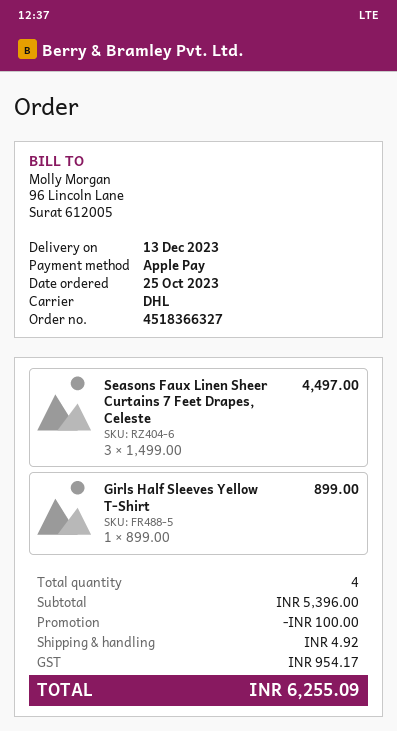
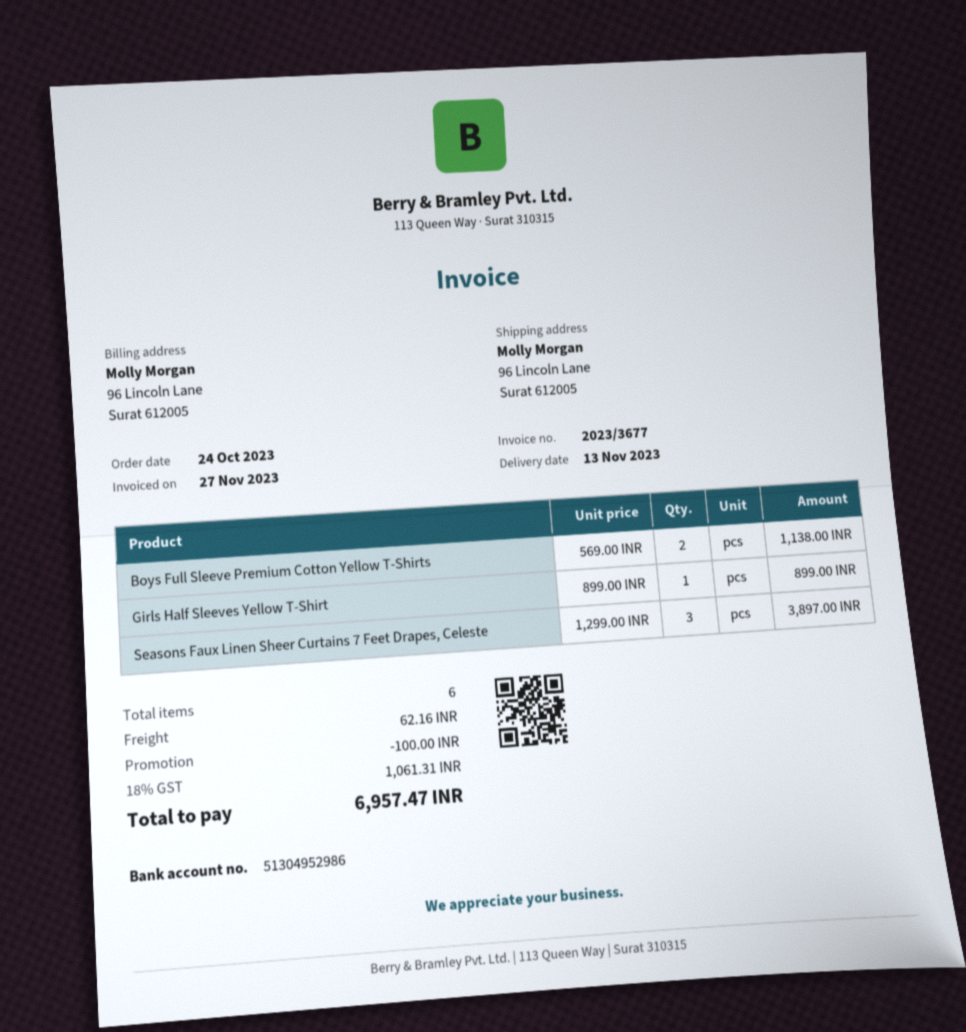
order date: 2023-10-25 -> 2023-10-24
delivery date: 2023-12-13 -> 2023-11-13
Seasons Faux Linen Sheer Curtains 7 Feet Drapes, Celeste: 3 x 1499.00 = 4497.00 -> 3 x 1299.00 = 3897.00
Boys Full Sleeve Premium Cotton Yellow T-Shirts: none -> 2 x 569.00 = 1138.00
total quantity: 4 -> 6
shipping: 4.92 -> 62.16
tax: 954.17 -> 1061.31
total: 6255.09 -> 6957.47

